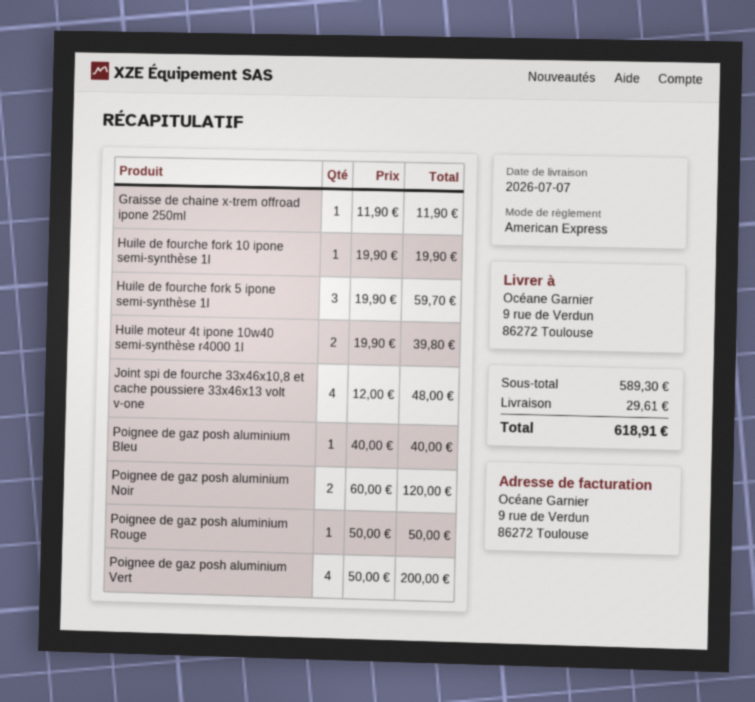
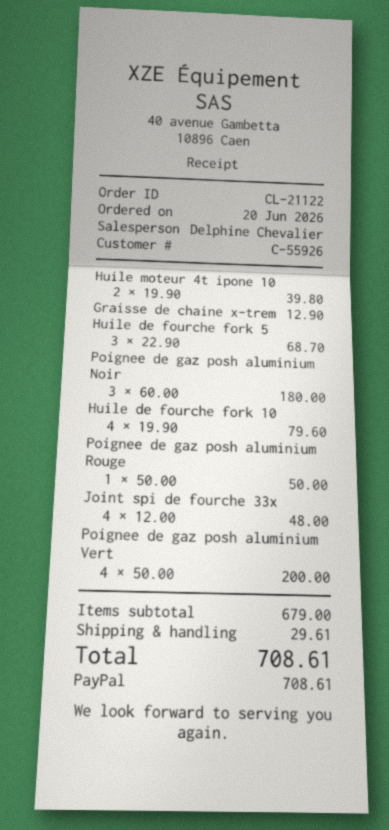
payment method: American Express -> PayPal
Graisse de chaine x-trem offroad ipone 250ml: 1 x 11.90 = 11.90 -> 1 x 12.90 = 12.90
Huile de fourche fork 10 ipone semi-synthèse 1l: 1 x 19.90 = 19.90 -> 4 x 19.90 = 79.60
Huile de fourche fork 5 ipone semi-synthèse 1l: 3 x 19.90 = 59.70 -> 3 x 22.90 = 68.70
Poignee de gaz posh aluminium Bleu: 1 x 40.00 = 40.00 -> none
Poignee de gaz posh aluminium Noir: 2 x 60.00 = 120.00 -> 3 x 60.00 = 180.00
subtotal: 589.30 -> 679.00
total: 618.91 -> 708.61

